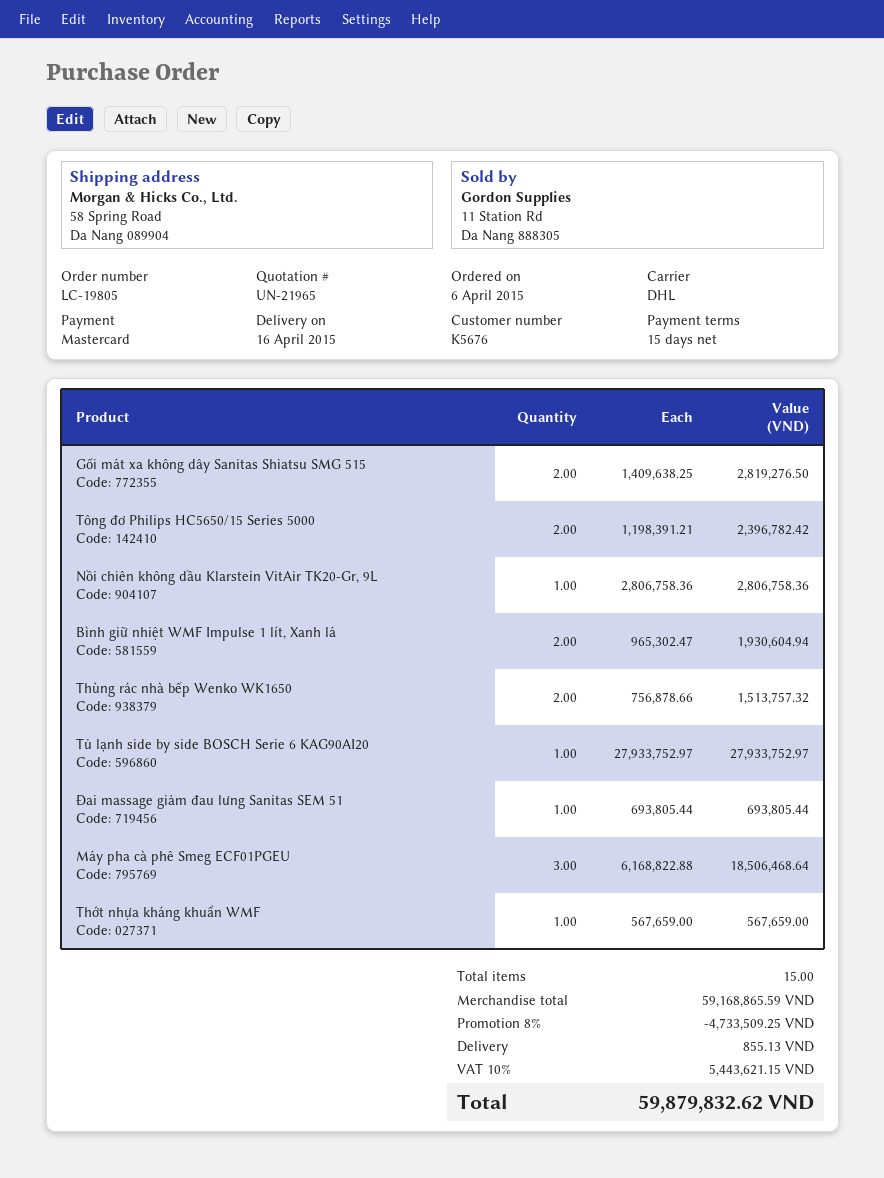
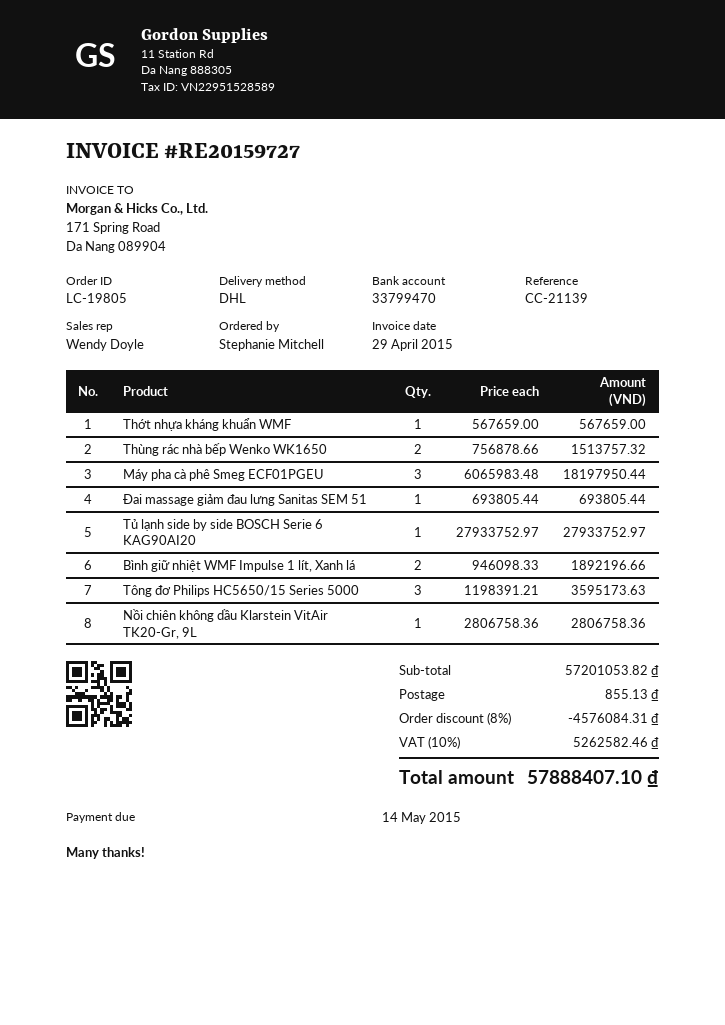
Gối mát xa không dây Sanitas Shiatsu SMG 515: 2 x 1409638.25 = 2819276.50 -> none
Tông đơ Philips HC5650/15 Series 5000: 2 x 1198391.21 = 2396782.42 -> 3 x 1198391.21 = 3595173.63
Bình giữ nhiệt WMF Impulse 1 lít, Xanh lá: 2 x 965302.47 = 1930604.94 -> 2 x 946098.33 = 1892196.66
Máy pha cà phê Smeg ECF01PGEU: 3 x 6168822.88 = 18506468.64 -> 3 x 6065983.48 = 18197950.44
subtotal: 59168865.59 -> 57201053.82
discount: 8% = 4733509.25 -> 8% = 4576084.31
tax: 10% = 5443621.15 -> 10% = 5262582.46
total: 59879832.62 -> 57888407.10

